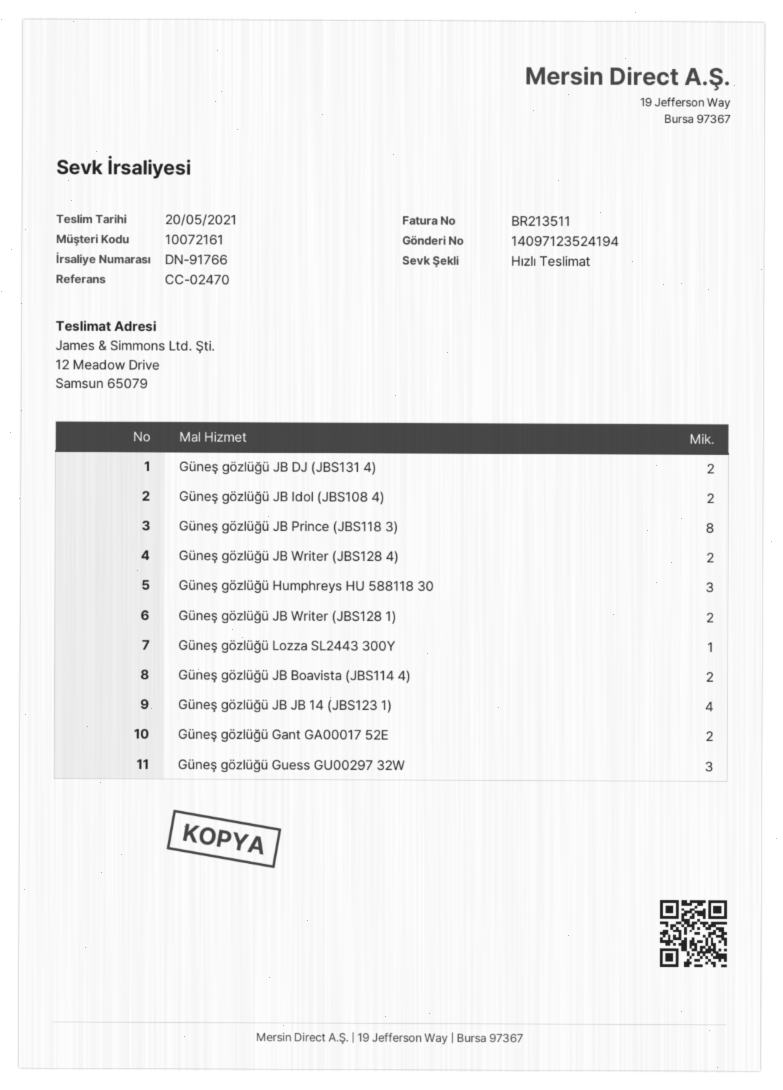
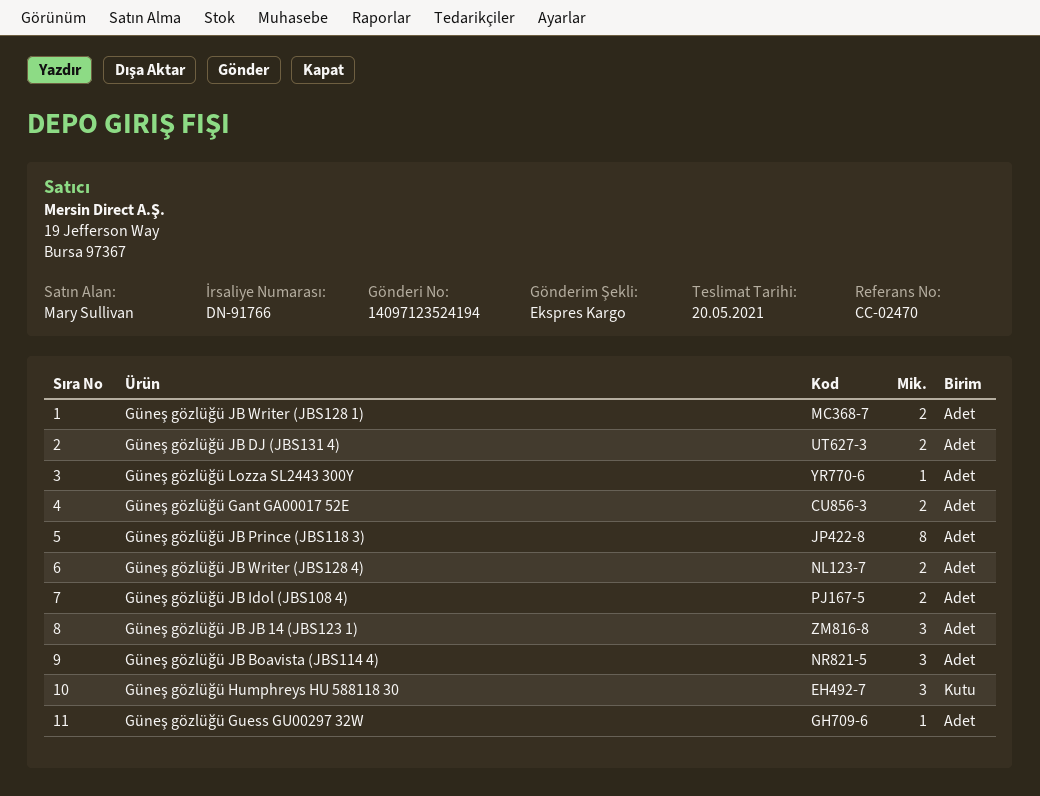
Güneş gözlüğü JB Boavista (JBS114 4): 2 -> 3
Güneş gözlüğü JB JB 14 (JBS123 1): 4 -> 3
Güneş gözlüğü Guess GU00297 32W: 3 -> 1

